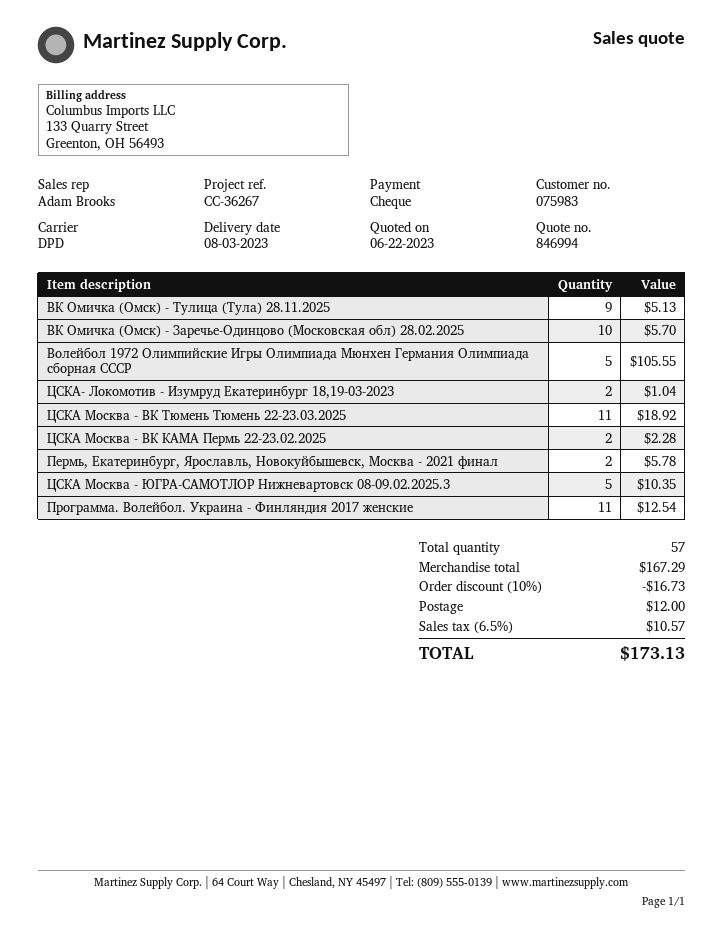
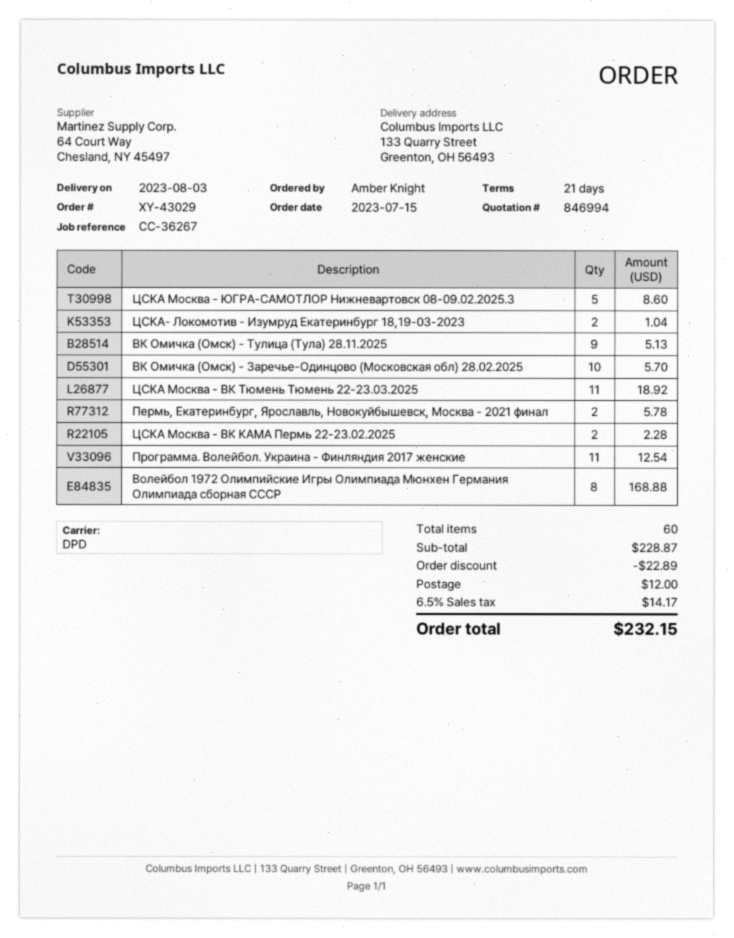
Волейбол 1972 Олимпийские Игры Олимпиада Мюнхен Германия Олимпиада сборная СССР: 5 for 105.55 -> 8 for 168.88
ЦСКА Москва - ЮГРА-САМОТЛОР Нижневартовск 08-09.02.2025.3: 5 for 10.35 -> 5 for 8.60
total quantity: 57 -> 60
subtotal: 167.29 -> 228.87
discount: 16.73 -> 22.89
tax: 6.5% = 10.57 -> 6.5% = 14.17
total: 173.13 -> 232.15

